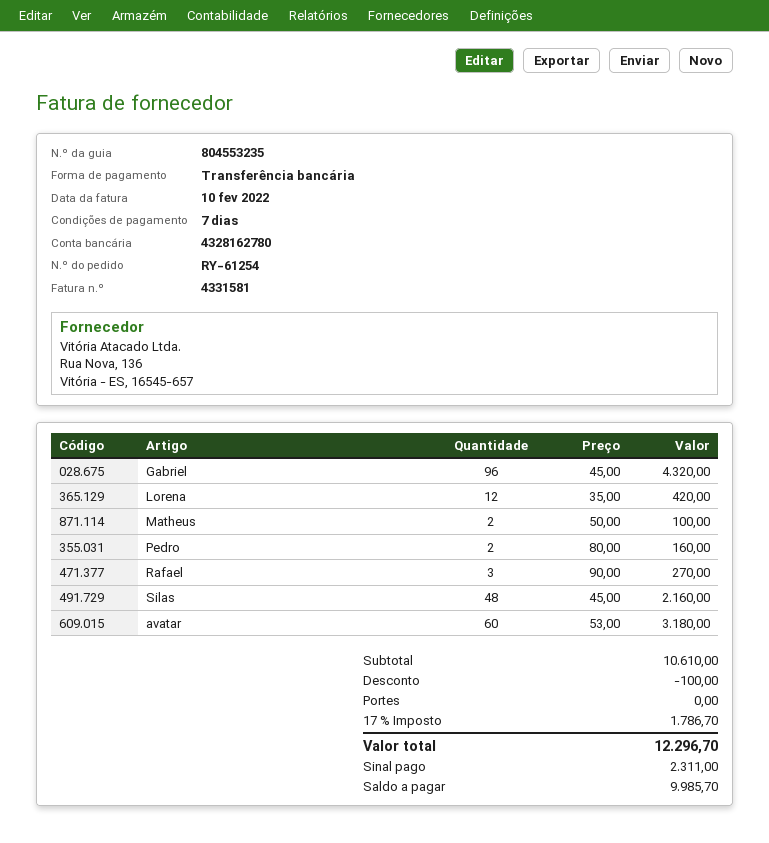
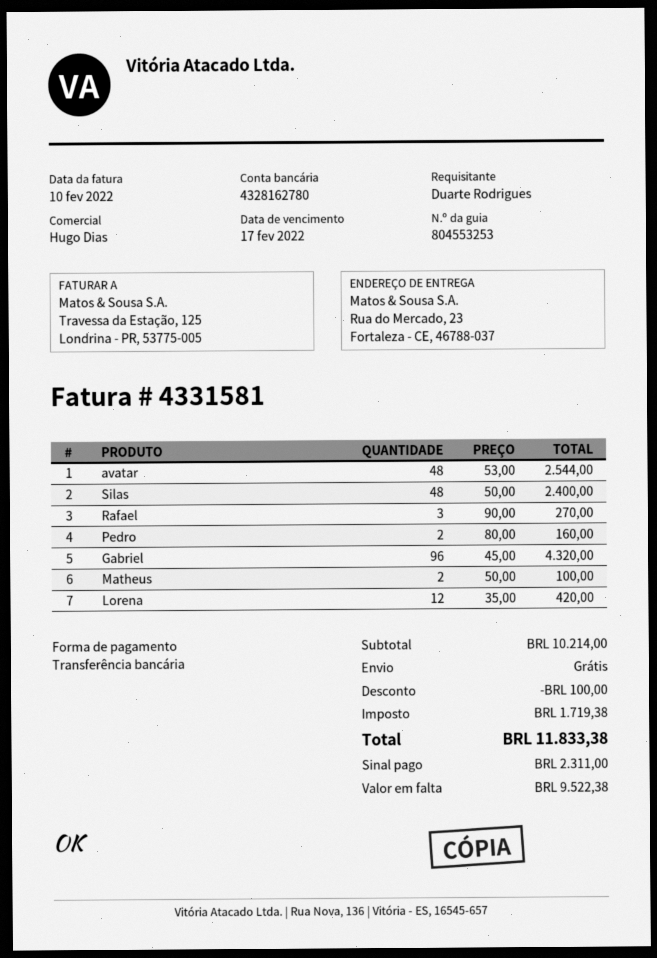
delivery note number: 804553235 -> 804553253
Silas: 48 x 45.00 = 2160.00 -> 48 x 50.00 = 2400.00
avatar: 60 x 53.00 = 3180.00 -> 48 x 53.00 = 2544.00
subtotal: 10610.00 -> 10214.00
tax: 1786.70 -> 1719.38
total: 12296.70 -> 11833.38
balance: 9985.70 -> 9522.38

